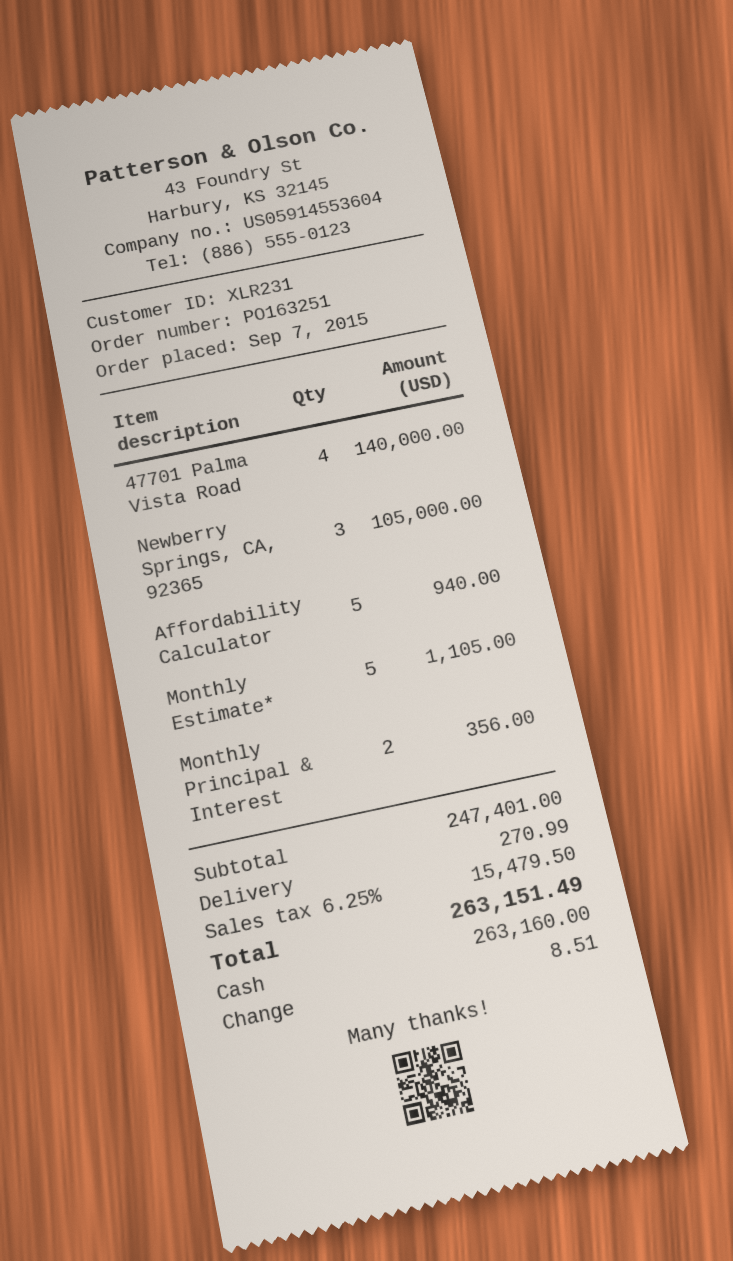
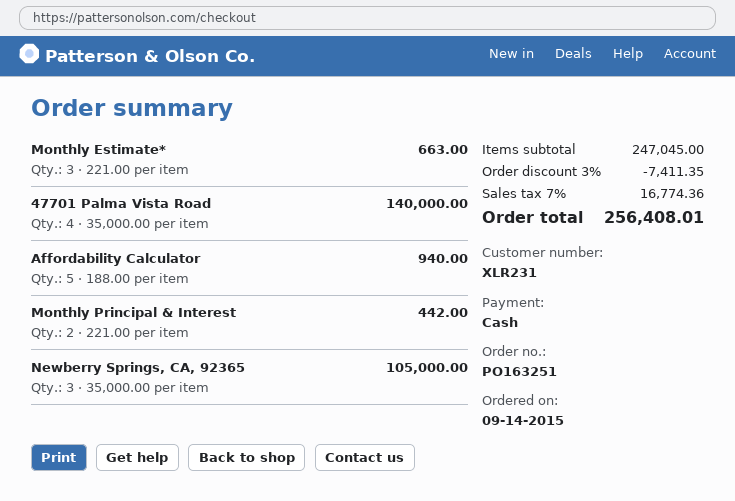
order date: 2015-09-07 -> 2015-09-14
Monthly Estimate*: 5 for 1105.00 -> 3 for 663.00
Monthly Principal & Interest: 2 for 356.00 -> 2 for 442.00
subtotal: 247401.00 -> 247045.00
discount: none -> 3% = 7411.35
shipping: 270.99 -> none
tax: 6.25% = 15479.50 -> 7% = 16774.36
total: 263151.49 -> 256408.01

